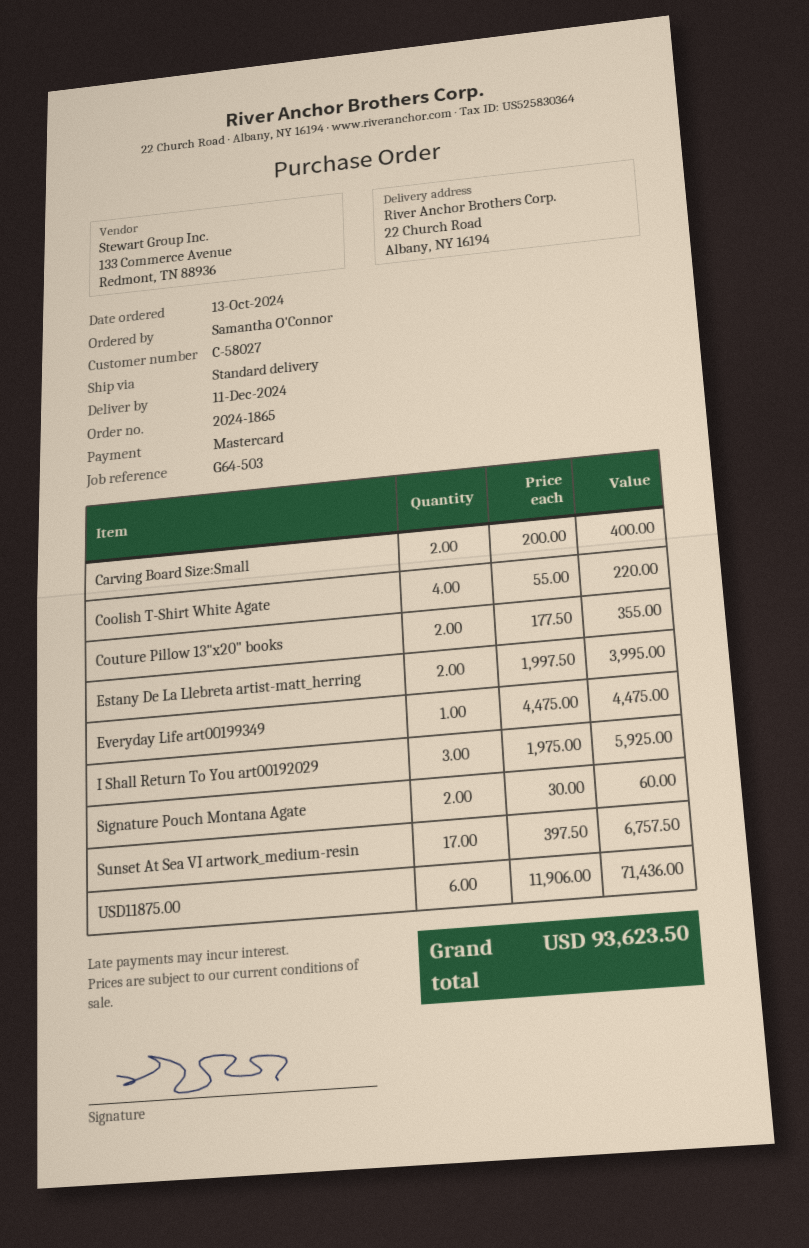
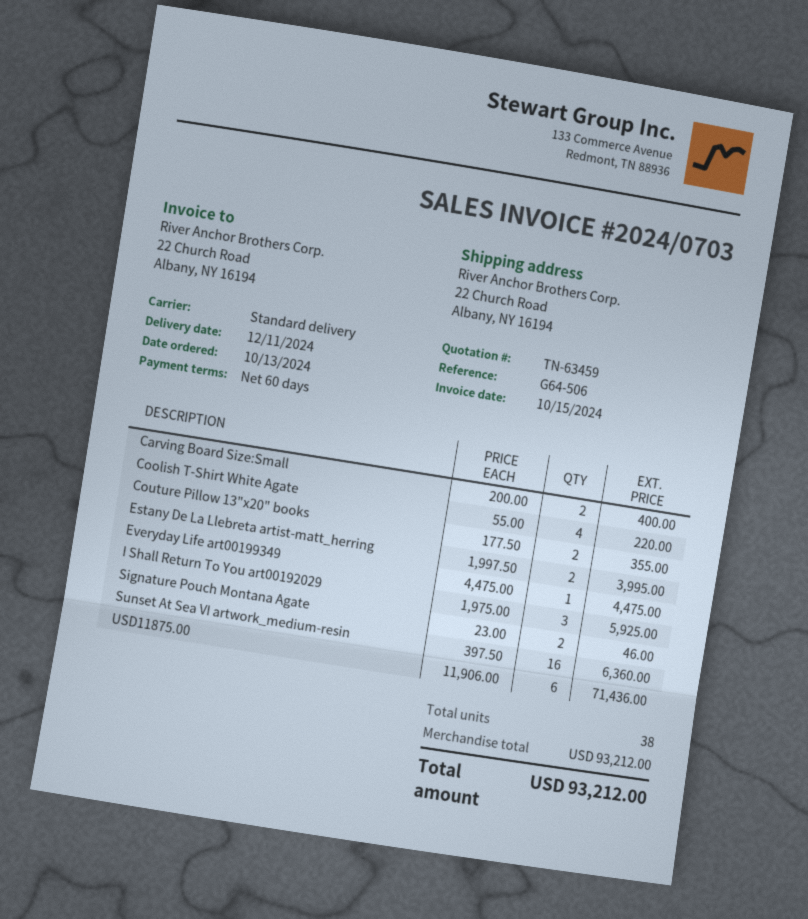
reference: G64-503 -> G64-506
Signature Pouch Montana Agate: 2 x 30.00 = 60.00 -> 2 x 23.00 = 46.00
Sunset At Sea VI artwork_medium-resin: 17 x 397.50 = 6757.50 -> 16 x 397.50 = 6360.00
total: 93623.50 -> 93212.00

